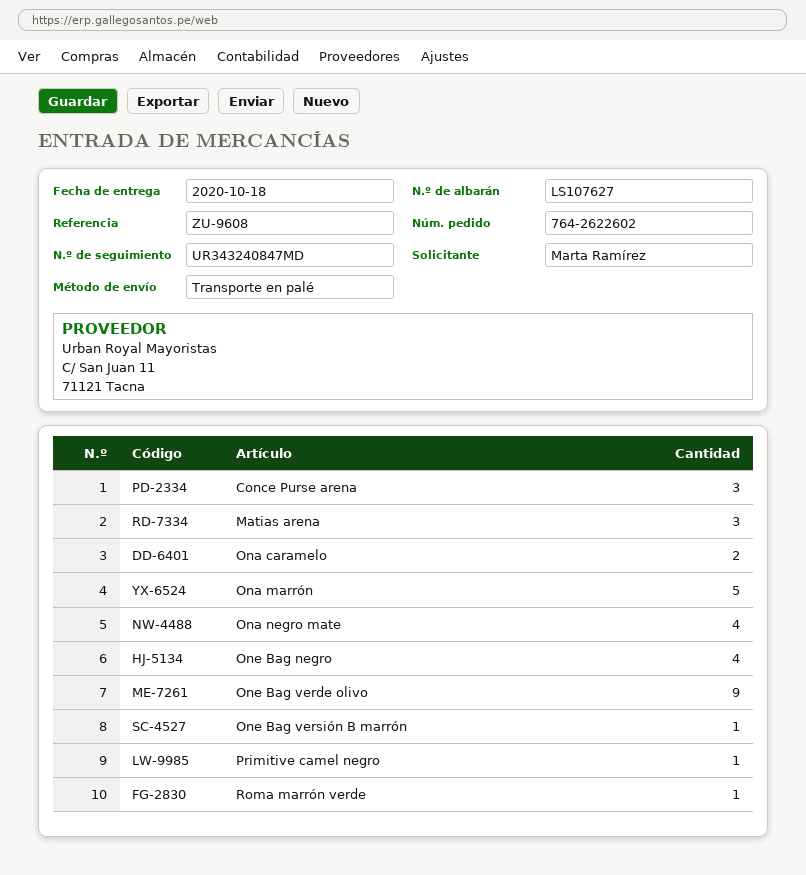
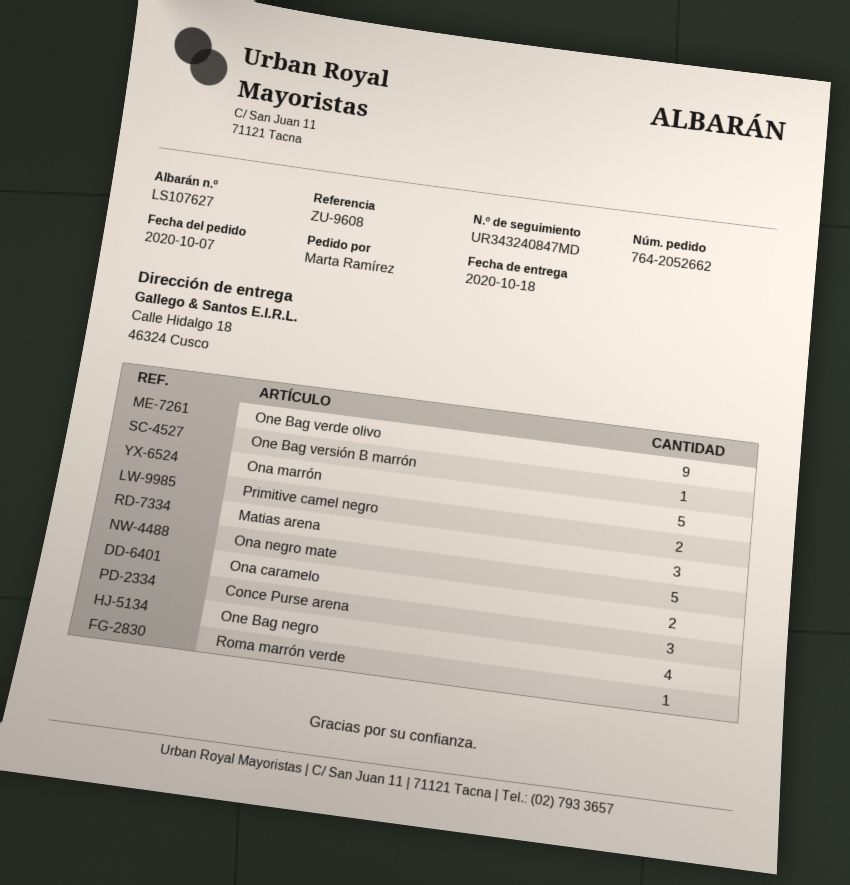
order number: 764-2622602 -> 764-2052662
Ona negro mate: 4 -> 5
Primitive camel negro: 1 -> 2

